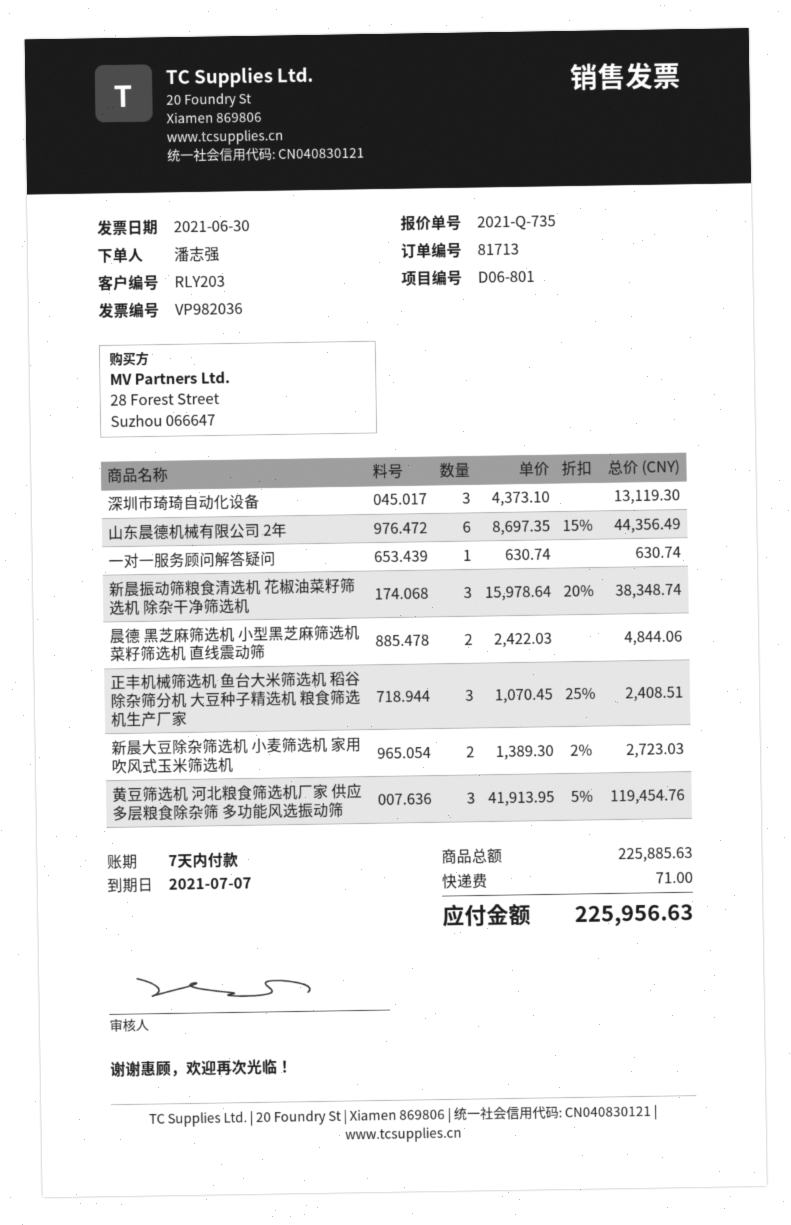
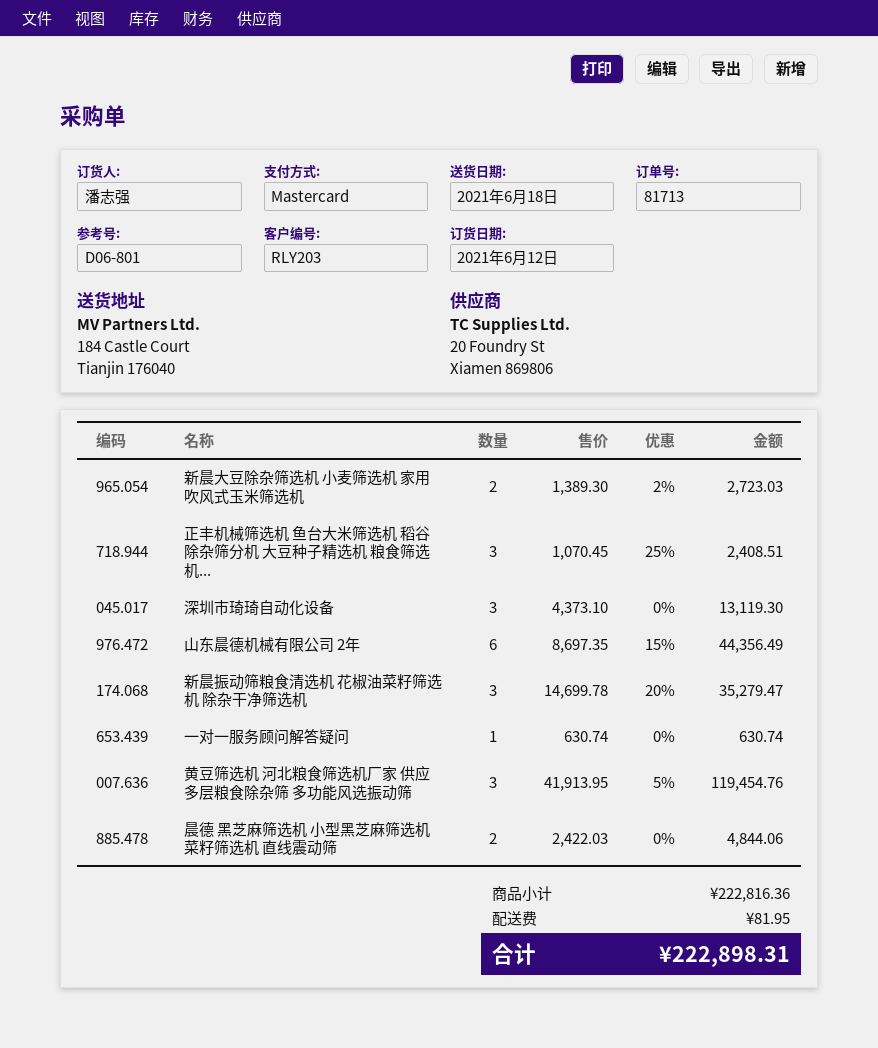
新晨振动筛粮食清选机 花椒油菜籽筛选机 除杂干净筛选机: 3 x 15978.64 - 20% = 38348.74 -> 3 x 14699.78 - 20% = 35279.47
subtotal: 225885.63 -> 222816.36
shipping: 71.00 -> 81.95
total: 225956.63 -> 222898.31

